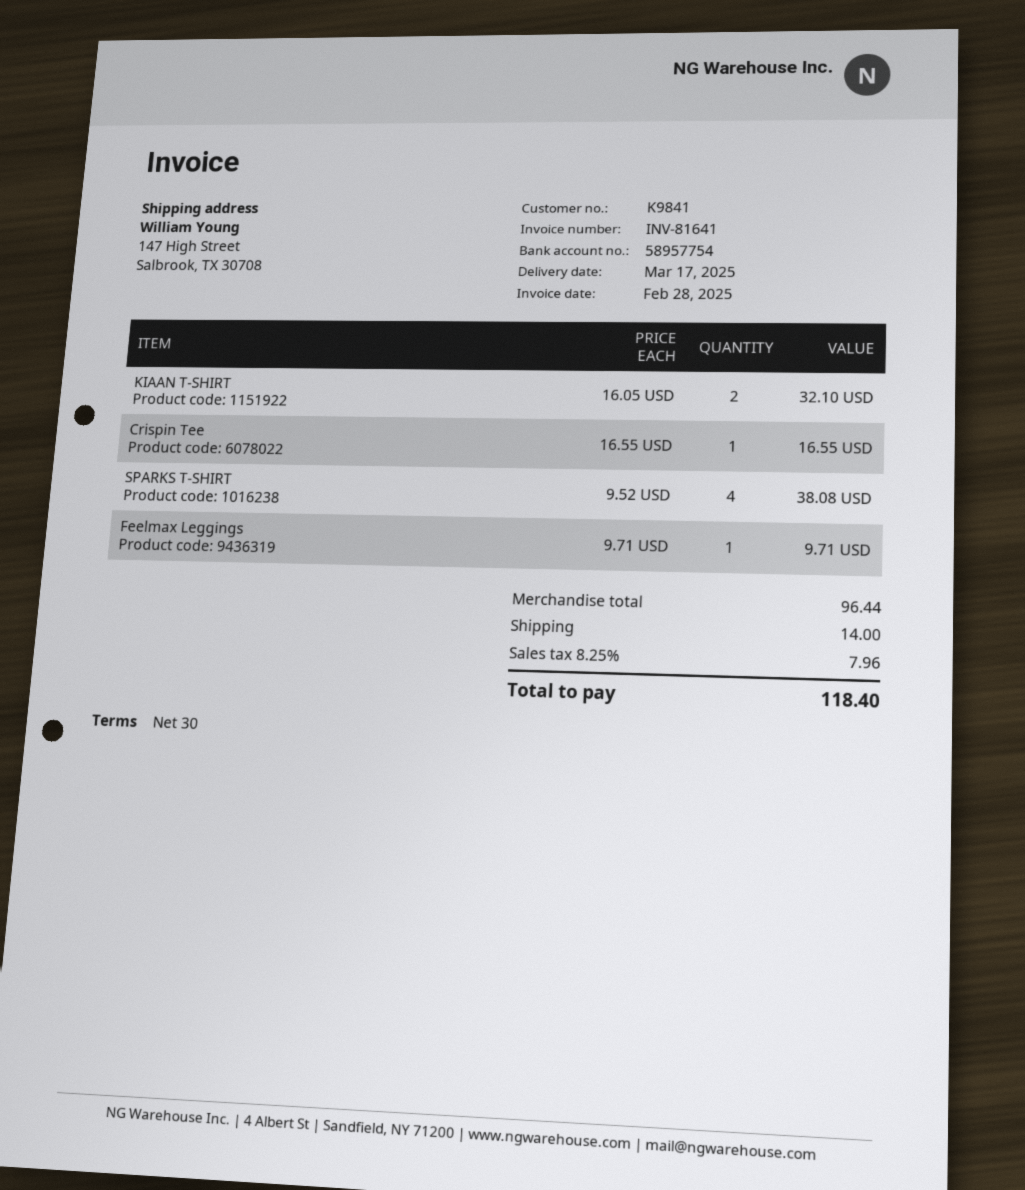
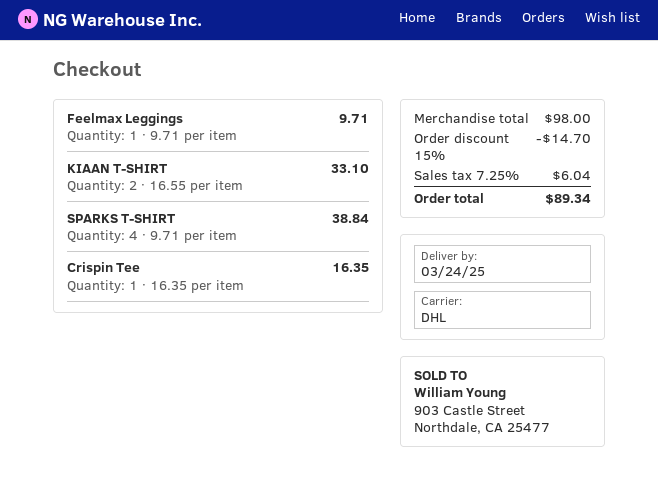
delivery date: 2025-03-17 -> 2025-03-24
KIAAN T-SHIRT: 2 x 16.05 = 32.10 -> 2 x 16.55 = 33.10
Crispin Tee: 1 x 16.55 = 16.55 -> 1 x 16.35 = 16.35
SPARKS T-SHIRT: 4 x 9.52 = 38.08 -> 4 x 9.71 = 38.84
subtotal: 96.44 -> 98.00
discount: none -> 15% = 14.70
shipping: 14.00 -> none
tax: 8.25% = 7.96 -> 7.25% = 6.04
total: 118.40 -> 89.34

